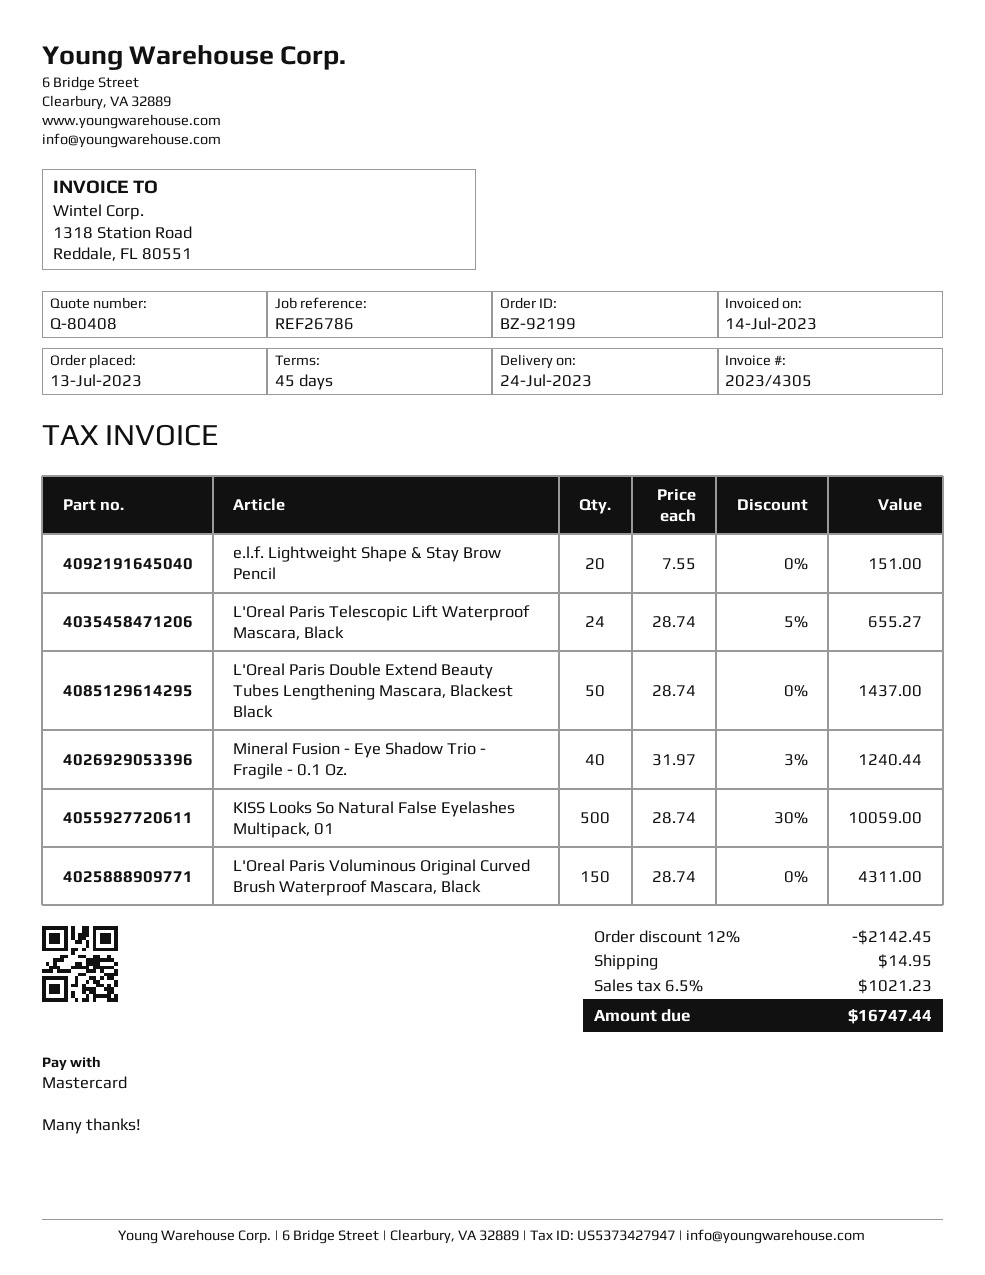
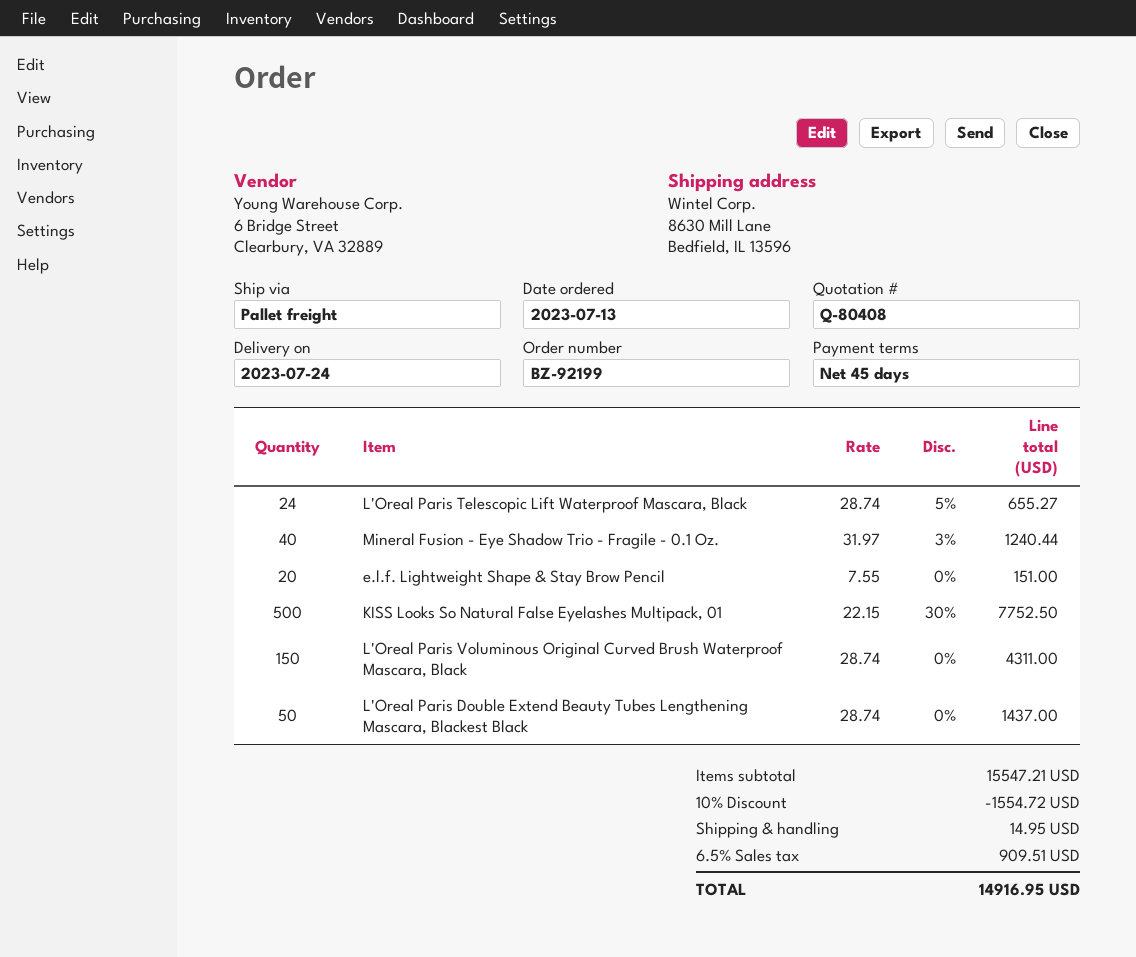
KISS Looks So Natural False Eyelashes Multipack, 01: 500 x 28.74 - 30% = 10059.00 -> 500 x 22.15 - 30% = 7752.50
discount: 12% = 2142.45 -> 10% = 1554.72
tax: 6.5% = 1021.23 -> 6.5% = 909.51
total: 16747.44 -> 14916.95

